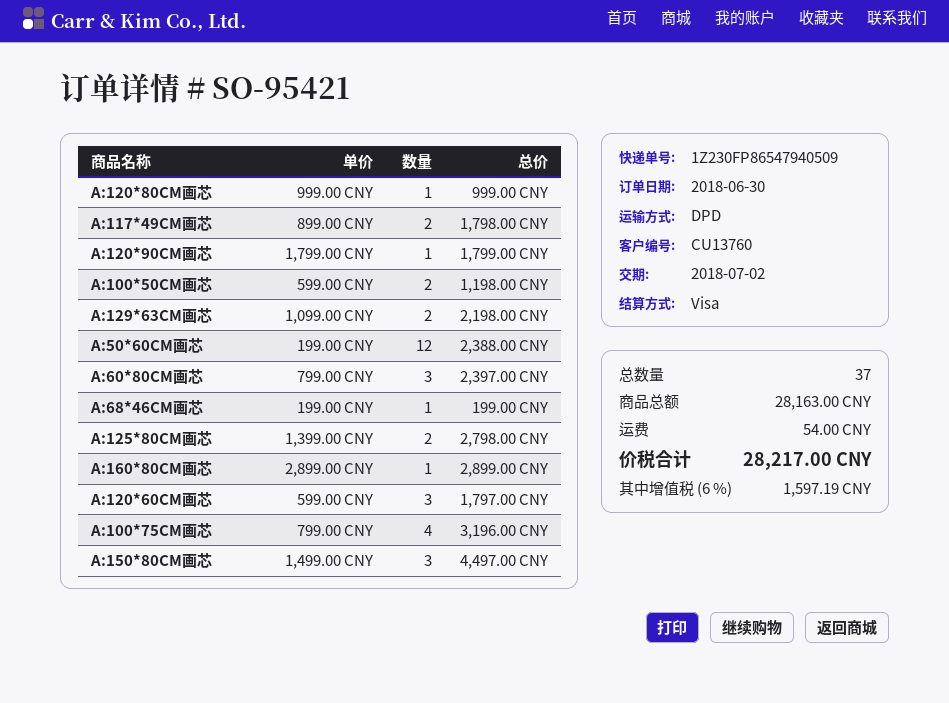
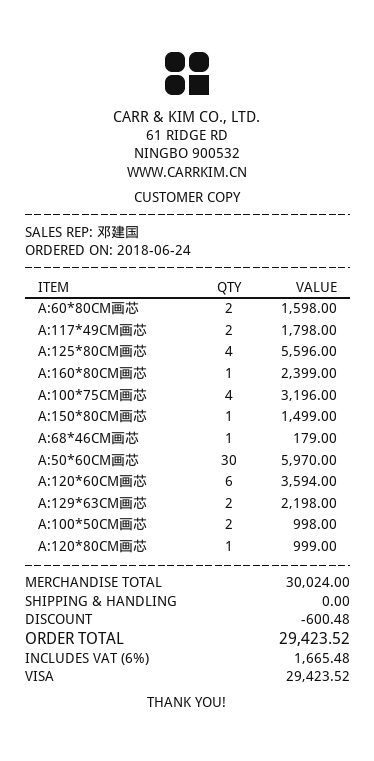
order date: 2018-06-30 -> 2018-06-24
A:120*90CM画芯: 1 for 1799.00 -> none
A:100*50CM画芯: 2 for 1198.00 -> 2 for 998.00
A:50*60CM画芯: 12 for 2388.00 -> 30 for 5970.00
A:60*80CM画芯: 3 for 2397.00 -> 2 for 1598.00
A:68*46CM画芯: 1 for 199.00 -> 1 for 179.00
A:125*80CM画芯: 2 for 2798.00 -> 4 for 5596.00
A:160*80CM画芯: 1 for 2899.00 -> 1 for 2399.00
A:120*60CM画芯: 3 for 1797.00 -> 6 for 3594.00
A:150*80CM画芯: 3 for 4497.00 -> 1 for 1499.00
subtotal: 28163.00 -> 30024.00
discount: none -> 600.48
shipping: 54.00 -> 0.00
tax: 6% = 1597.19 -> 6% = 1665.48
total: 28217.00 -> 29423.52

